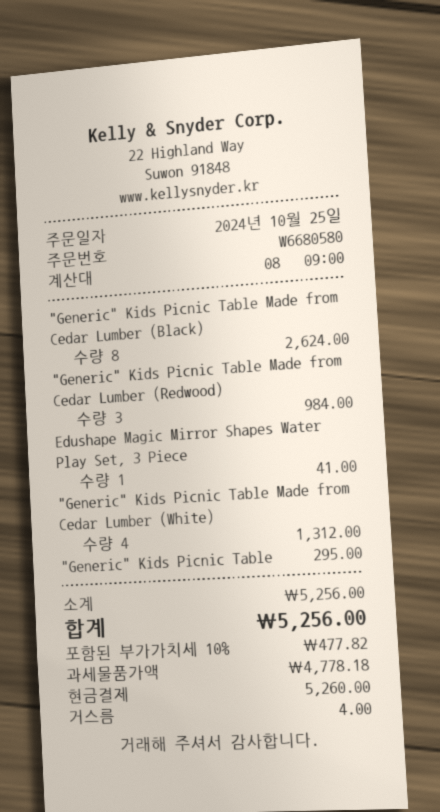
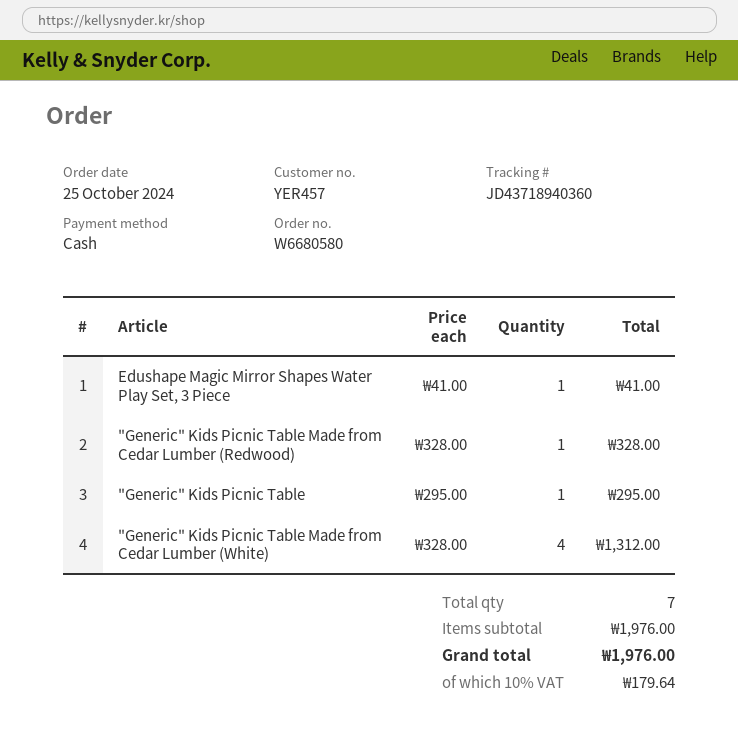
"Generic" Kids Picnic Table Made from Cedar Lumber (Black): 8 for 2624.00 -> none
"Generic" Kids Picnic Table Made from Cedar Lumber (Redwood): 3 for 984.00 -> 1 for 328.00
subtotal: 5256.00 -> 1976.00
tax: 10% = 477.82 -> 10% = 179.64
total: 5256.00 -> 1976.00

